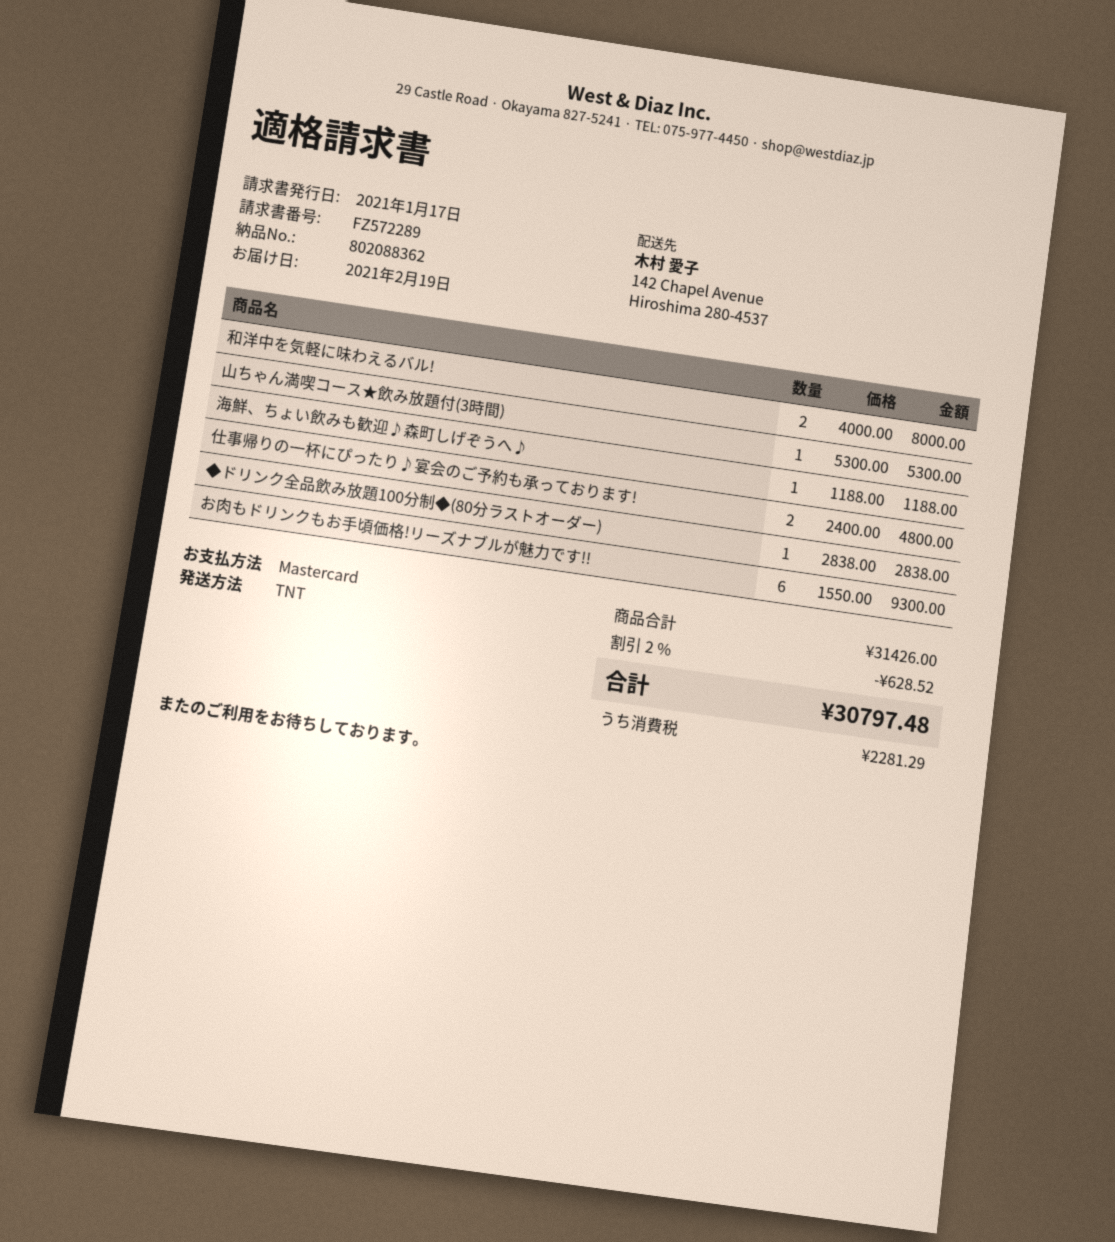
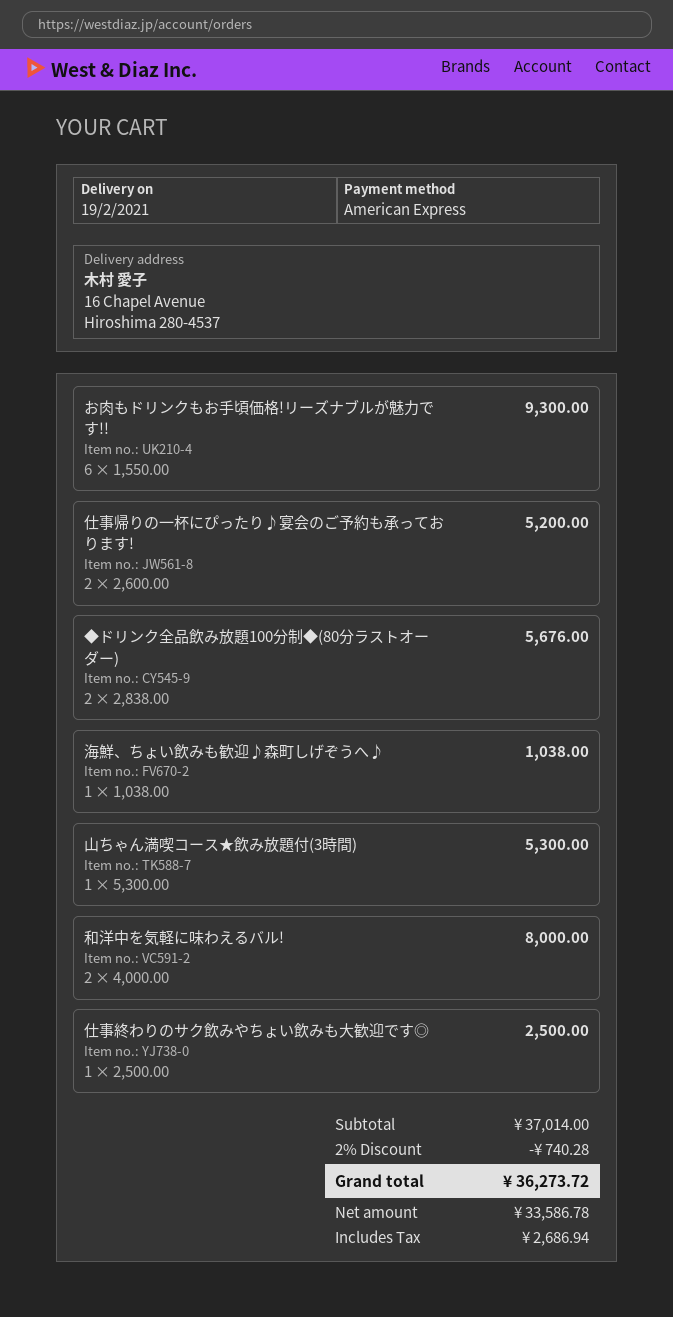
payment method: Mastercard -> American Express
ship to: 142 Chapel Avenue, Hiroshima 280-4537 -> 16 Chapel Avenue, Hiroshima 280-4537
海鮮、ちょい飲みも歓迎♪森町しげぞうへ♪: 1 x 1188.00 = 1188.00 -> 1 x 1038.00 = 1038.00
仕事帰りの一杯にぴったり♪宴会のご予約も承っております!: 2 x 2400.00 = 4800.00 -> 2 x 2600.00 = 5200.00
◆ドリンク全品飲み放題100分制◆(80分ラストオーダー): 1 x 2838.00 = 2838.00 -> 2 x 2838.00 = 5676.00
仕事終わりのサク飲みやちょい飲みも大歓迎です◎: none -> 1 x 2500.00 = 2500.00
subtotal: 31426.00 -> 37014.00
discount: 2% = 628.52 -> 2% = 740.28
tax: 2281.29 -> 2686.94
total: 30797.48 -> 36273.72

